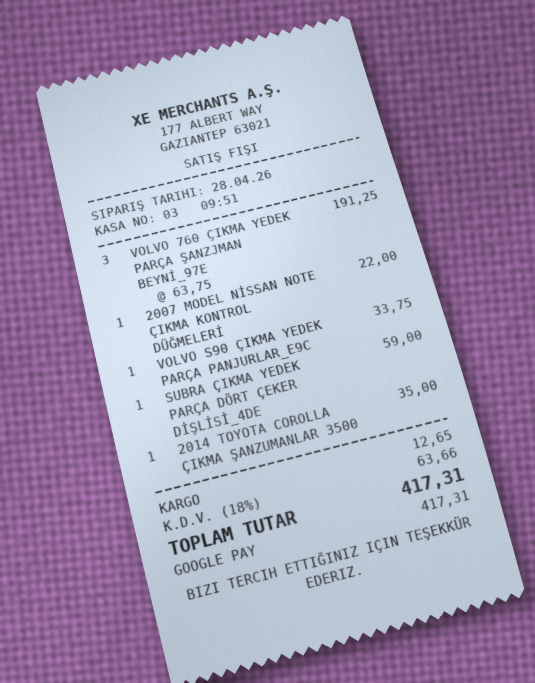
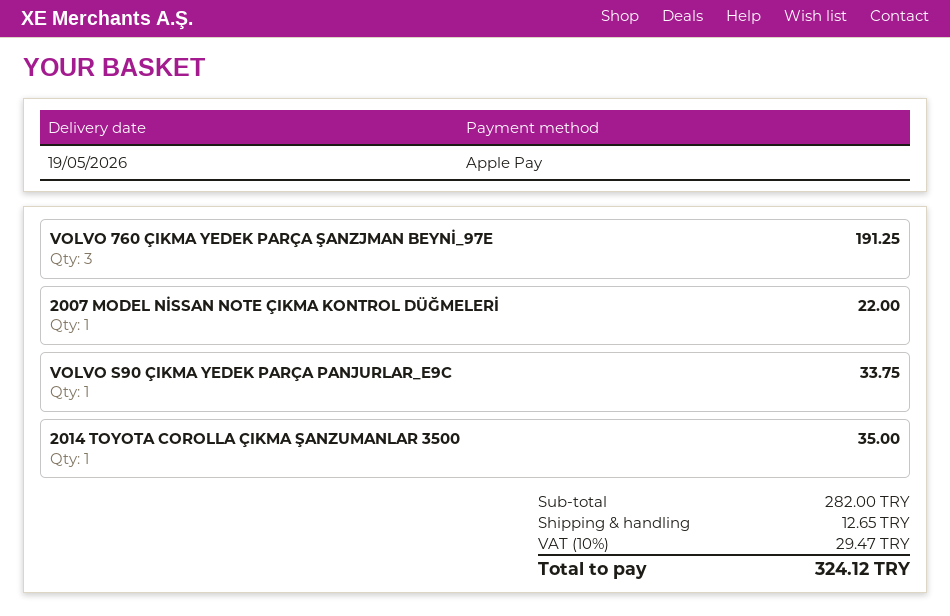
payment method: Google Pay -> Apple Pay
SUBRA ÇIKMA YEDEK PARÇA DÖRT ÇEKER DİŞLİSİ_4DE: 1 for 59.00 -> none
tax: 18% = 63.66 -> 10% = 29.47
total: 417.31 -> 324.12

